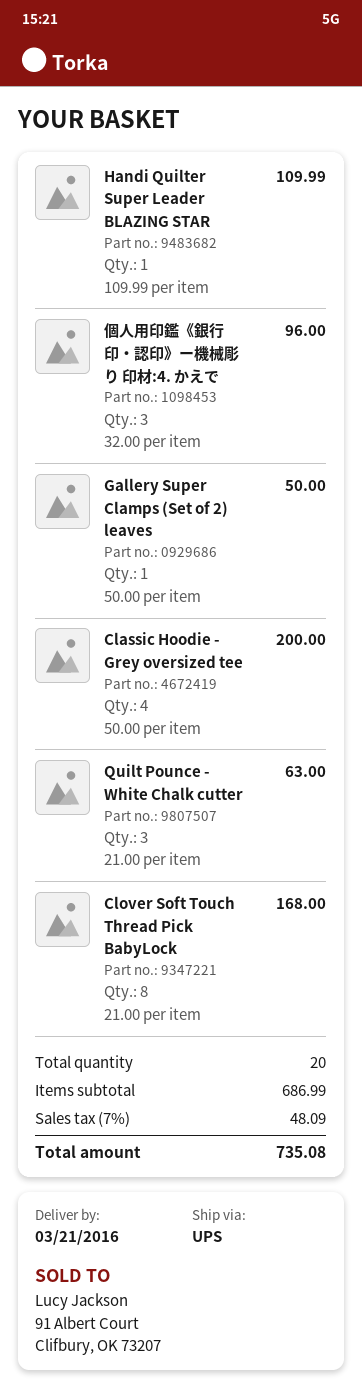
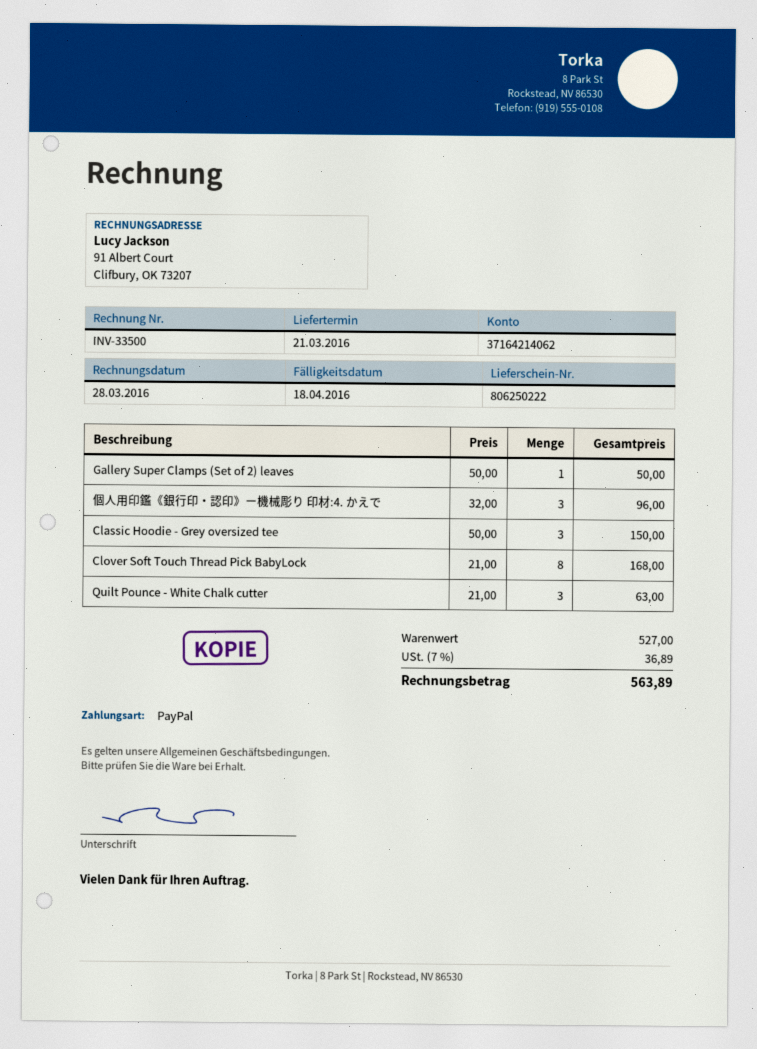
Handi Quilter Super Leader BLAZING STAR: 1 x 109.99 = 109.99 -> none
Classic Hoodie - Grey oversized tee: 4 x 50.00 = 200.00 -> 3 x 50.00 = 150.00
subtotal: 686.99 -> 527.00
tax: 7% = 48.09 -> 7% = 36.89
total: 735.08 -> 563.89

